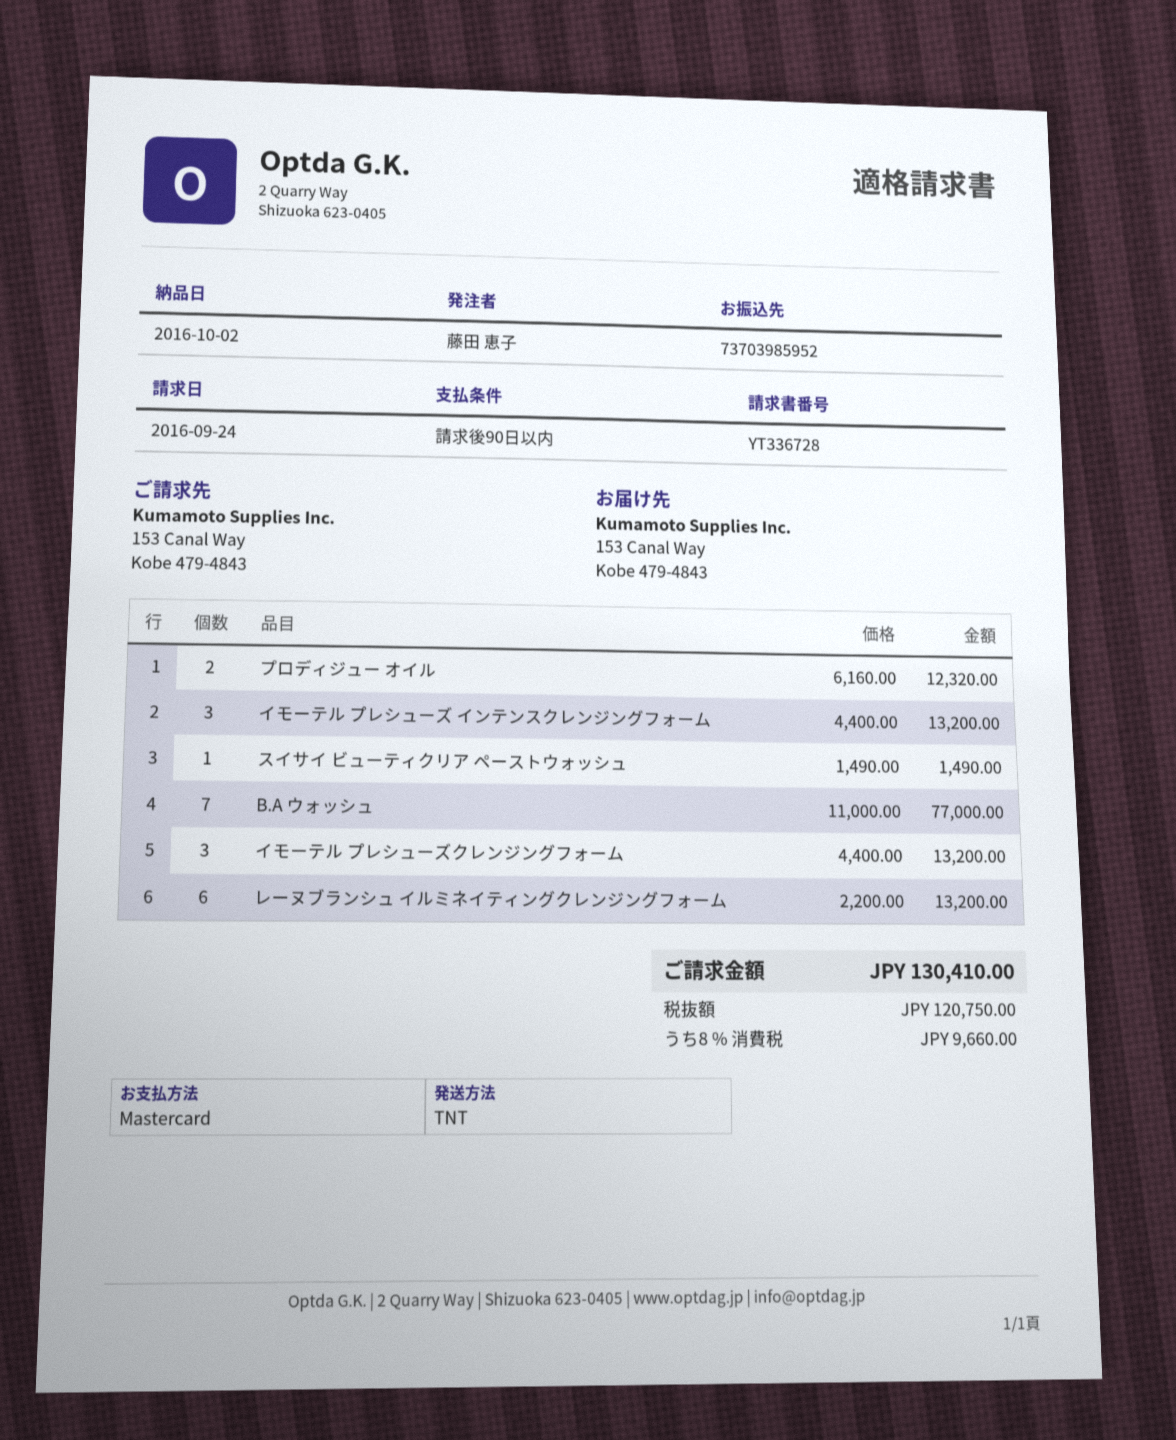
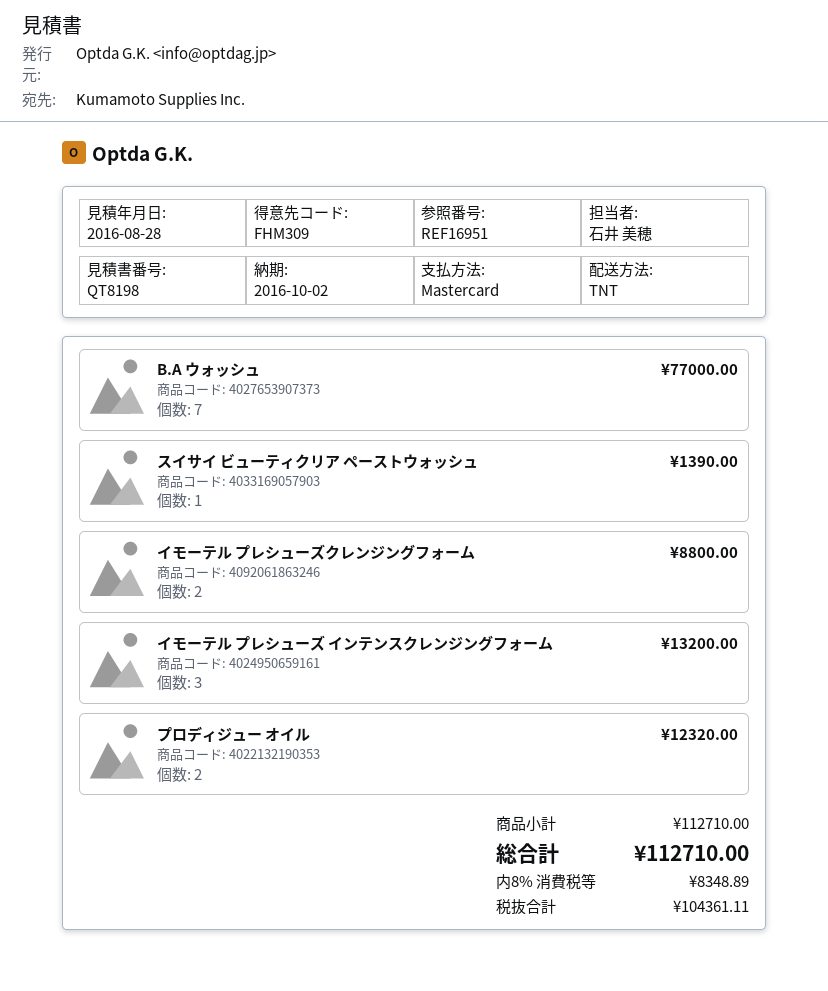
スイサイ ビューティクリア ペーストウォッシュ: 1 for 1490.00 -> 1 for 1390.00
イモーテル プレシューズクレンジングフォーム: 3 for 13200.00 -> 2 for 8800.00
レーヌブランシュ イルミネイティングクレンジングフォーム: 6 for 13200.00 -> none
net: 120750.00 -> 104361.11
tax: 8% = 9660.00 -> 8% = 8348.89
total: 130410.00 -> 112710.00

